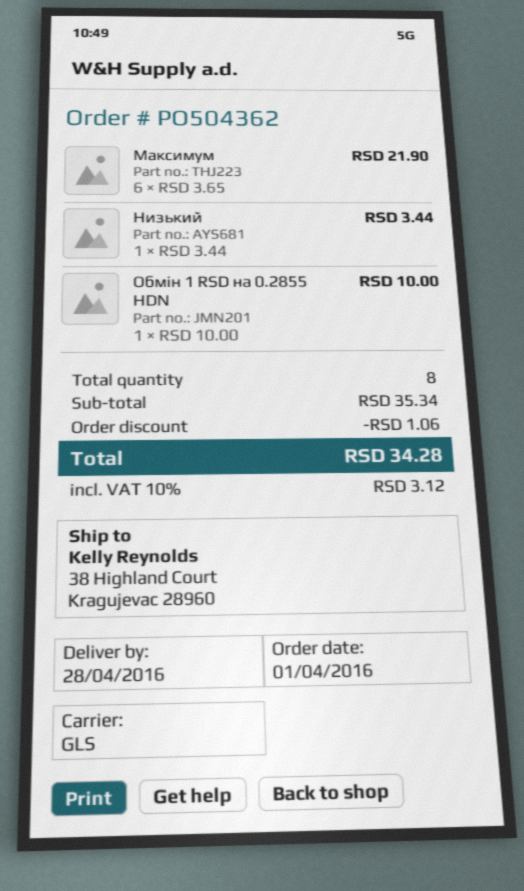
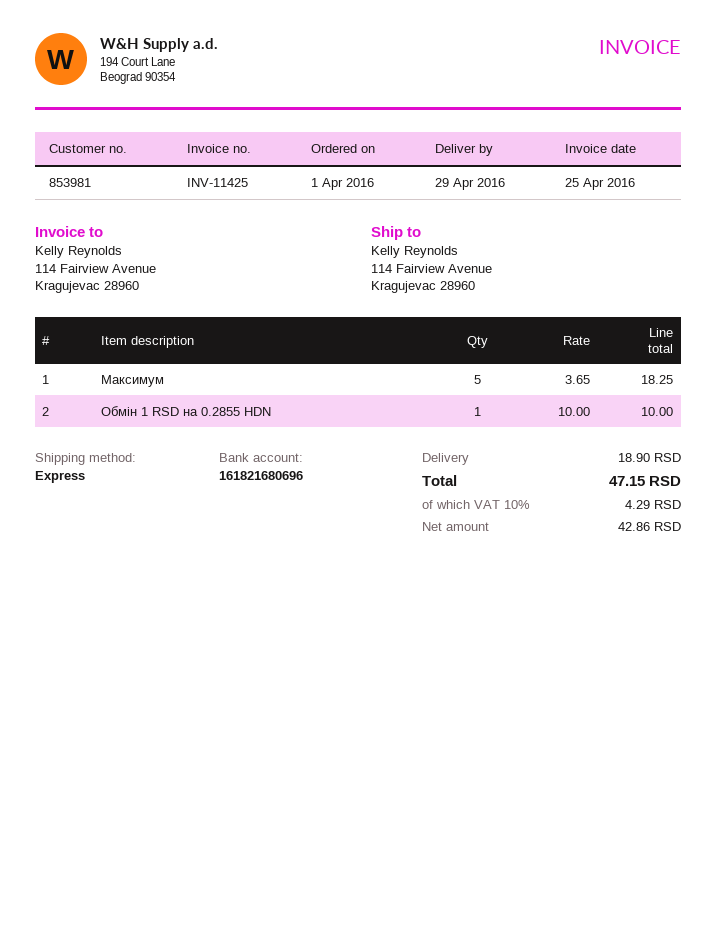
delivery date: 2016-04-28 -> 2016-04-29
shipping method: GLS -> express
ship to: 38 Highland Court, Kragujevac 28960 -> 114 Fairview Avenue, Kragujevac 28960
Максимум: 6 x 3.65 = 21.90 -> 5 x 3.65 = 18.25
Низький: 1 x 3.44 = 3.44 -> none
discount: 1.06 -> none
shipping: none -> 18.90
tax: 10% = 3.12 -> 10% = 4.29
total: 34.28 -> 47.15

